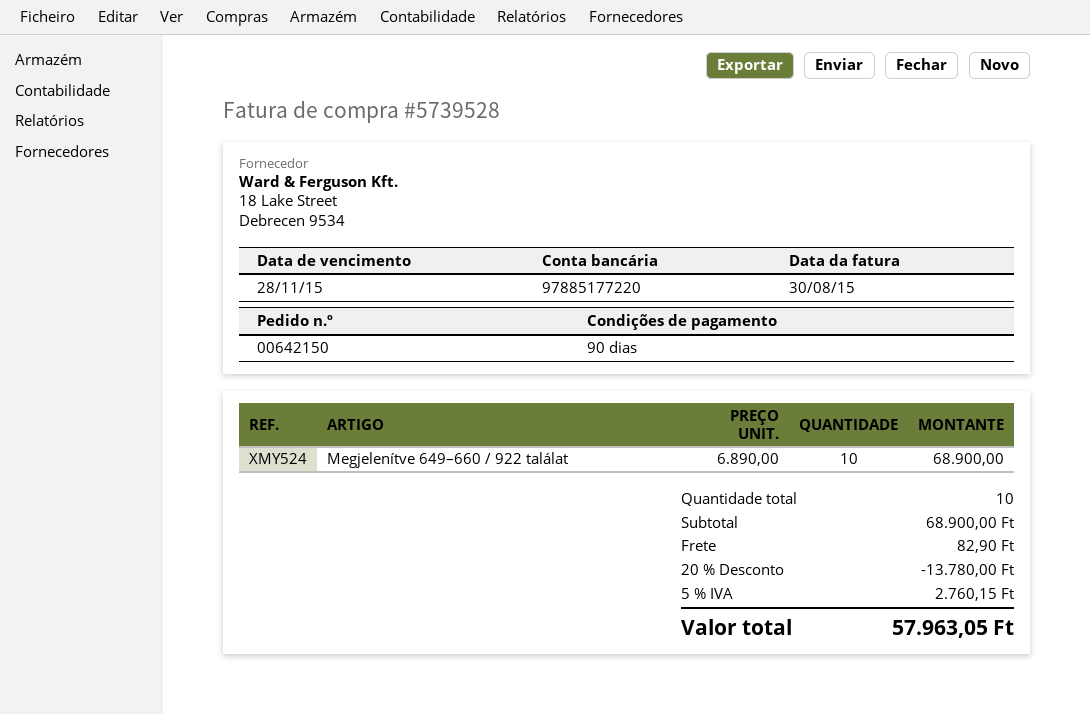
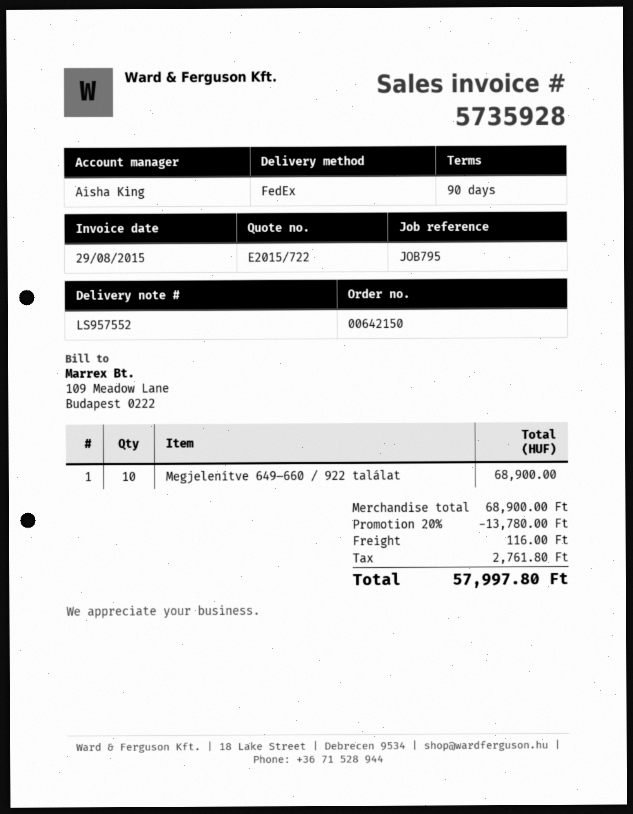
invoice number: 5739528 -> 5735928
invoice date: 2015-08-30 -> 2015-08-29
shipping: 82.90 -> 116.00
tax: 2760.15 -> 2761.80
total: 57963.05 -> 57997.80

